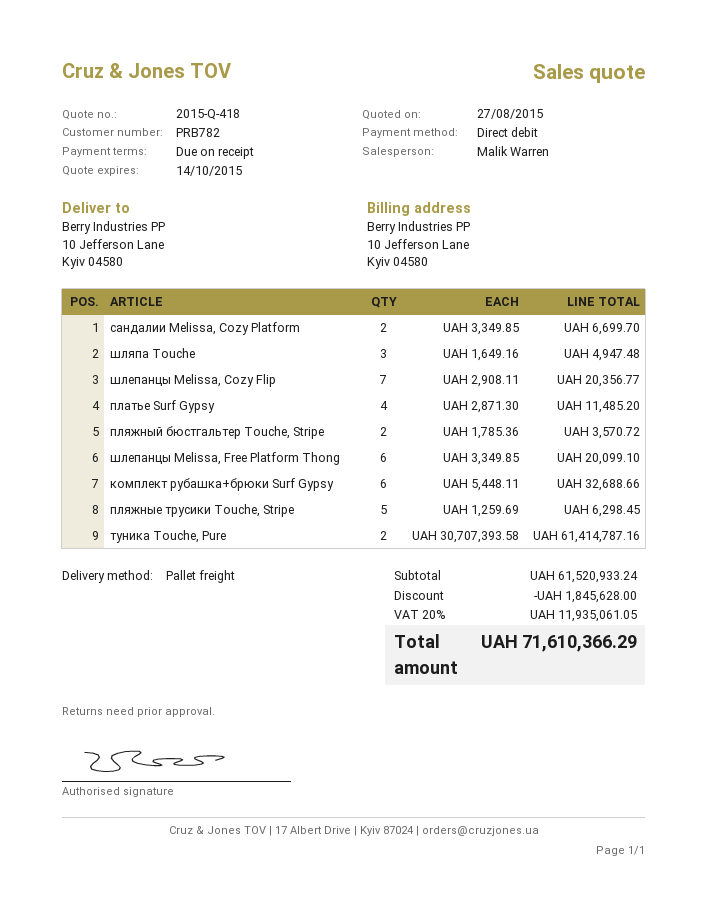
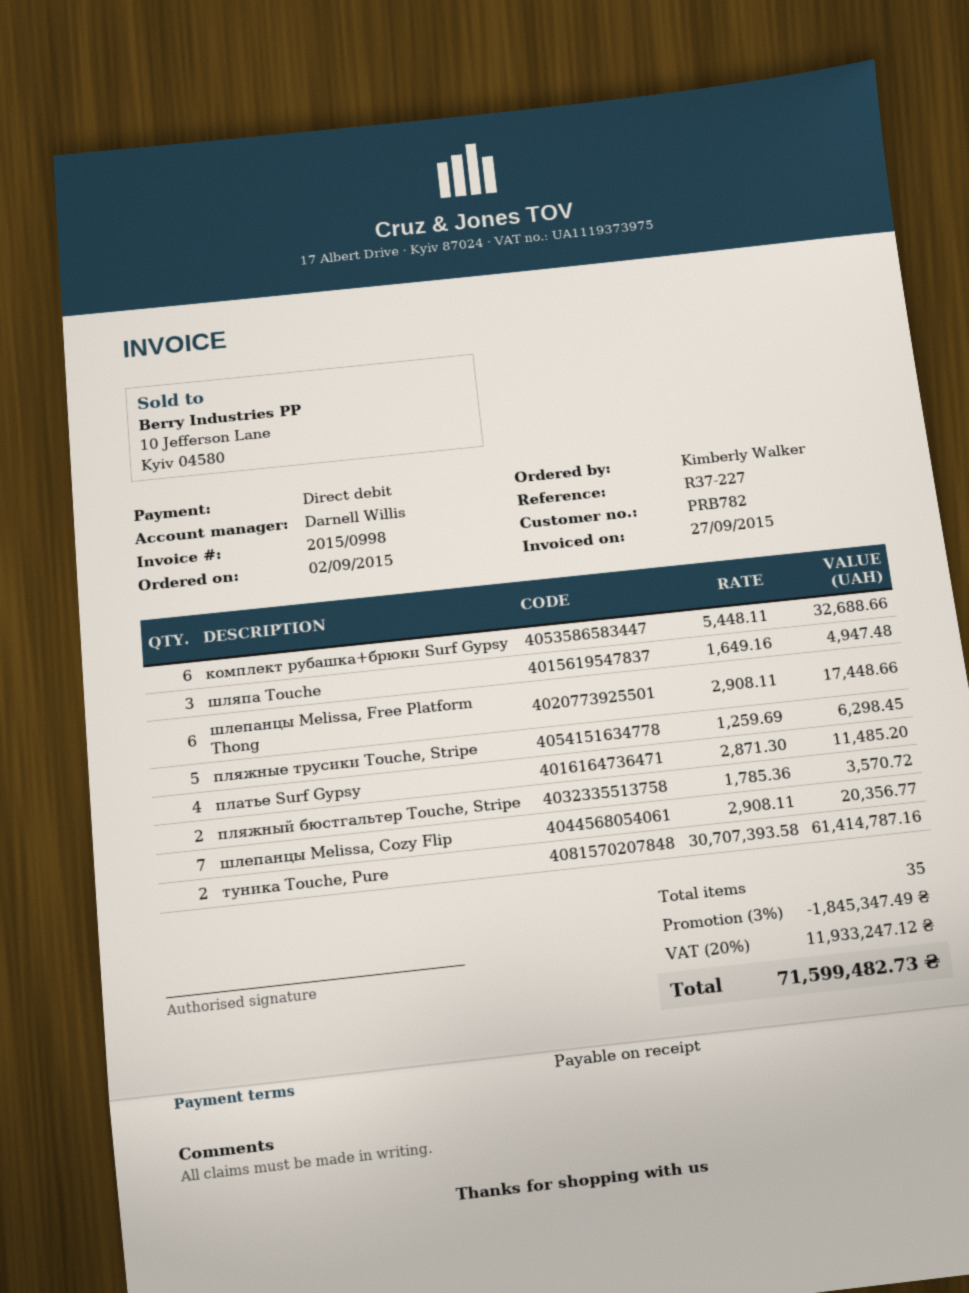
sales rep: Malik Warren -> Darnell Willis
сандалии Melissa, Cozy Platform: 2 x 3349.85 = 6699.70 -> none
шлепанцы Melissa, Free Platform Thong: 6 x 3349.85 = 20099.10 -> 6 x 2908.11 = 17448.66
discount: 1845628.00 -> 1845347.49
tax: 20% = 11935061.05 -> 20% = 11933247.12
total: 71610366.29 -> 71599482.73

